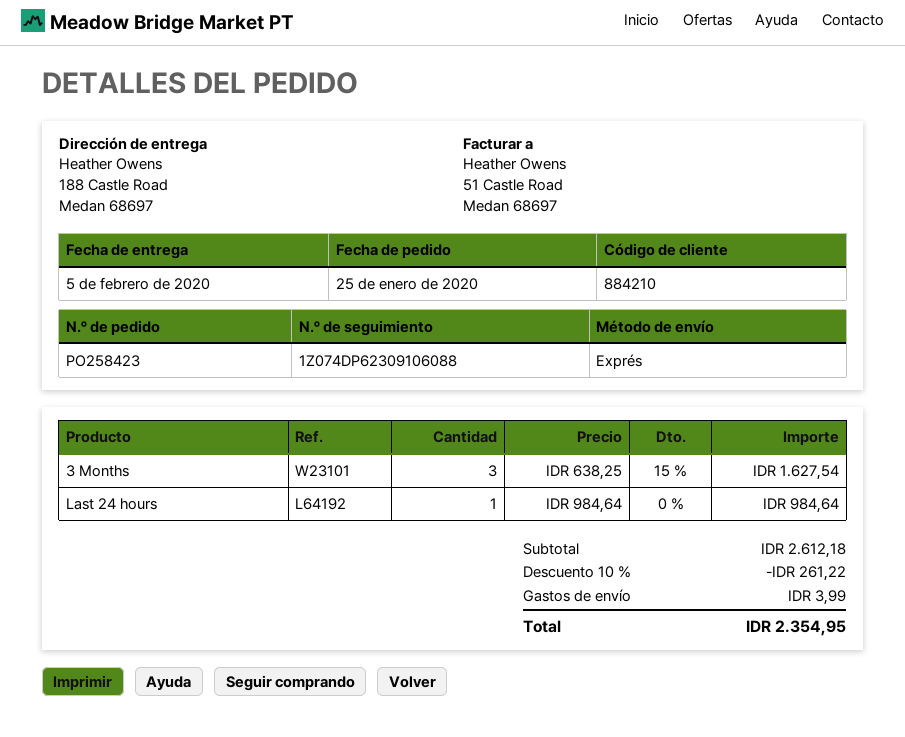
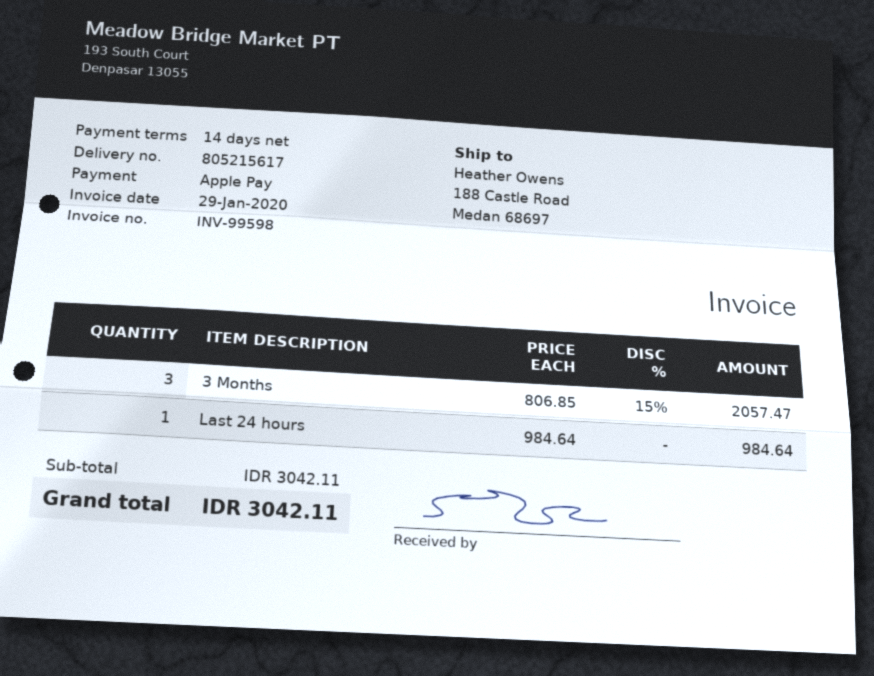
3 Months: 3 x 638.25 - 15% = 1627.54 -> 3 x 806.85 - 15% = 2057.47
subtotal: 2612.18 -> 3042.11
discount: 10% = 261.22 -> none
shipping: 3.99 -> none
total: 2354.95 -> 3042.11

